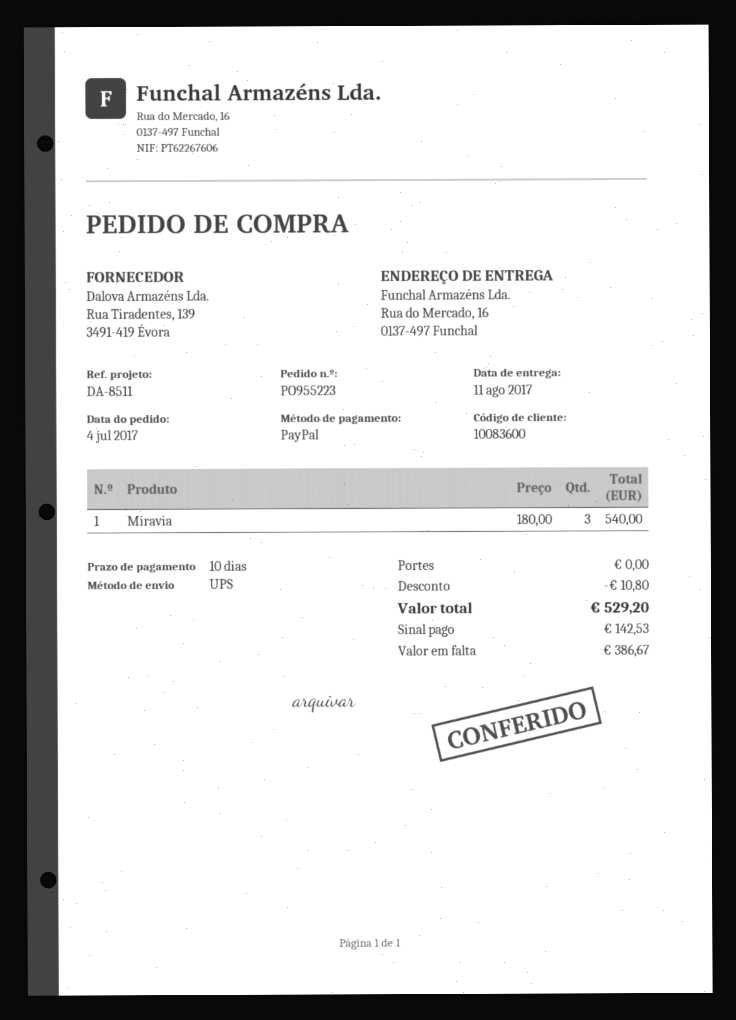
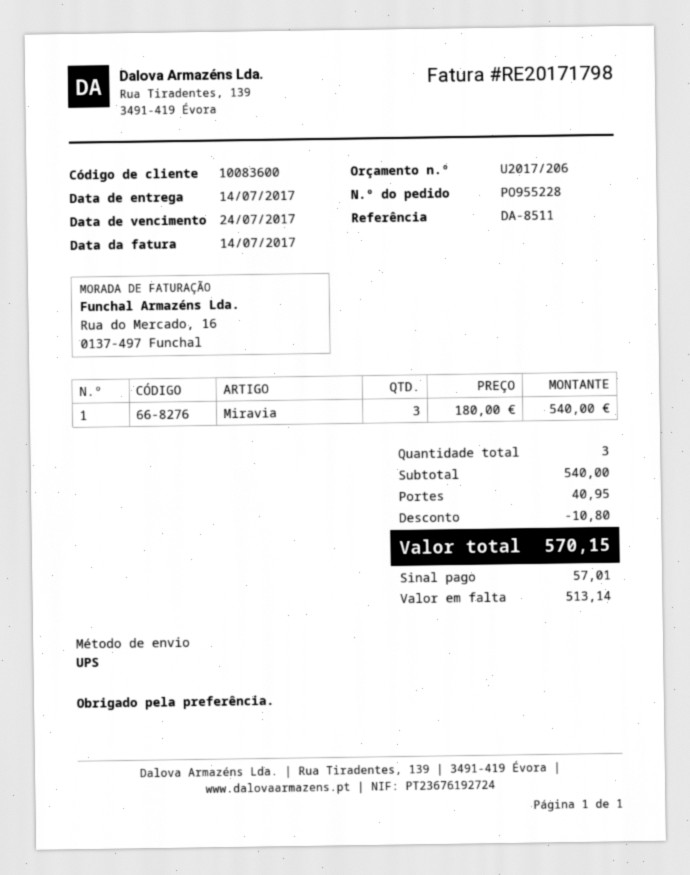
order number: PO955223 -> PO955228
delivery date: 2017-08-11 -> 2017-07-14
shipping: 0.00 -> 40.95
total: 529.20 -> 570.15
deposit: 142.53 -> 57.01
balance: 386.67 -> 513.14

